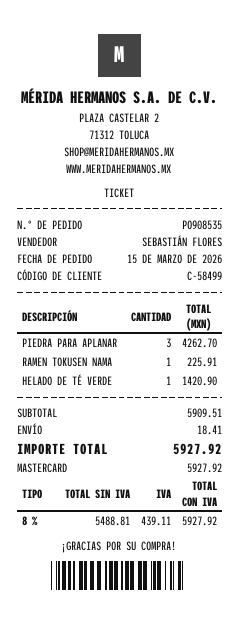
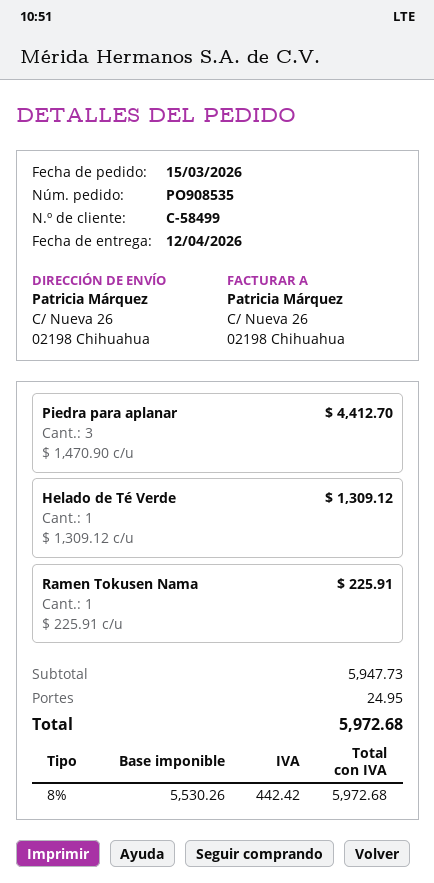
PIEDRA PARA APLANAR: 3 for 4262.70 -> 3 for 4412.70
HELADO DE TÉ VERDE: 1 for 1420.90 -> 1 for 1309.12
subtotal: 5909.51 -> 5947.73
shipping: 18.41 -> 24.95
net: 5488.81 -> 5530.26
tax: 8% = 439.11 -> 8% = 442.42
total: 5927.92 -> 5972.68

